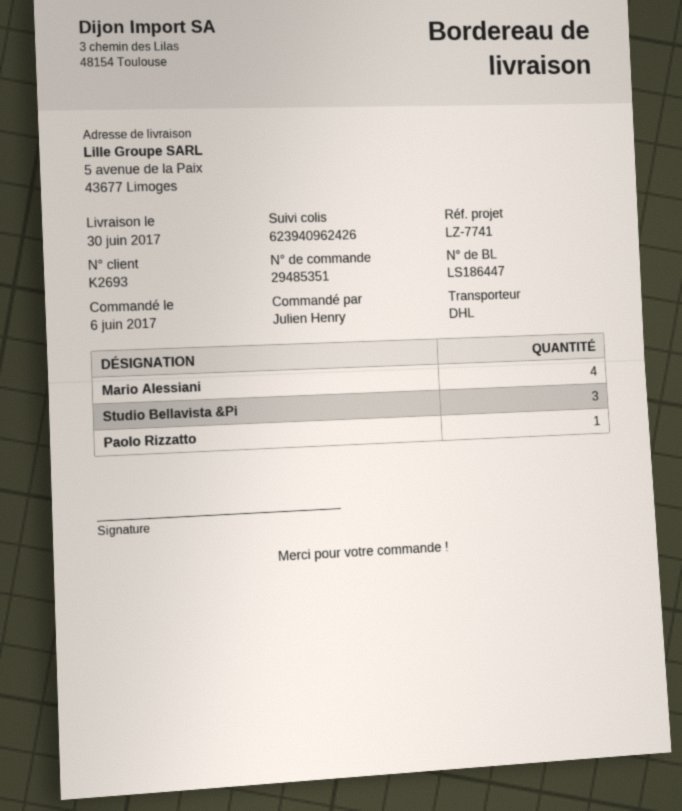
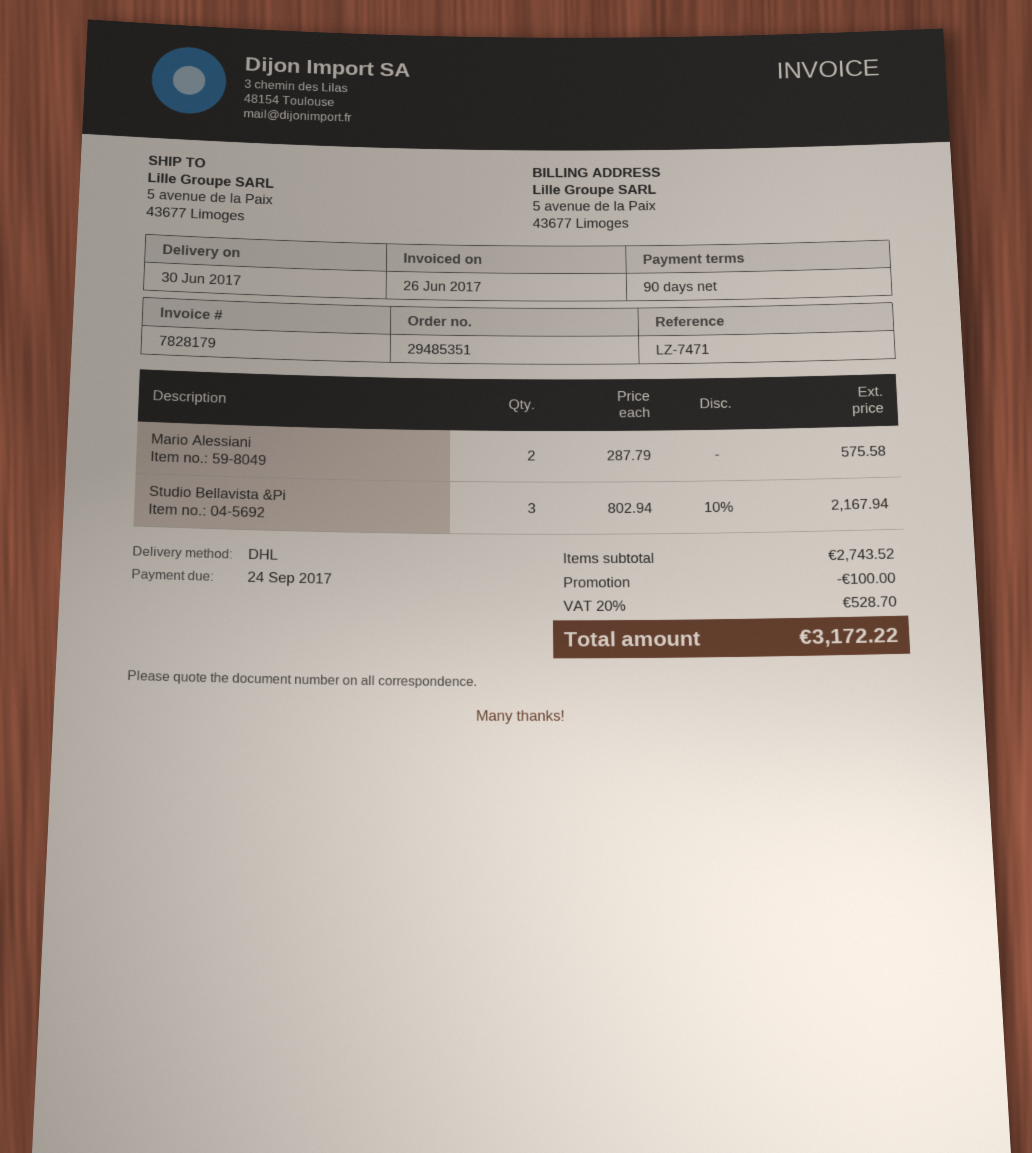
reference: LZ-7741 -> LZ-7471
Mario Alessiani: 4 -> 2
Paolo Rizzatto: 1 -> none

